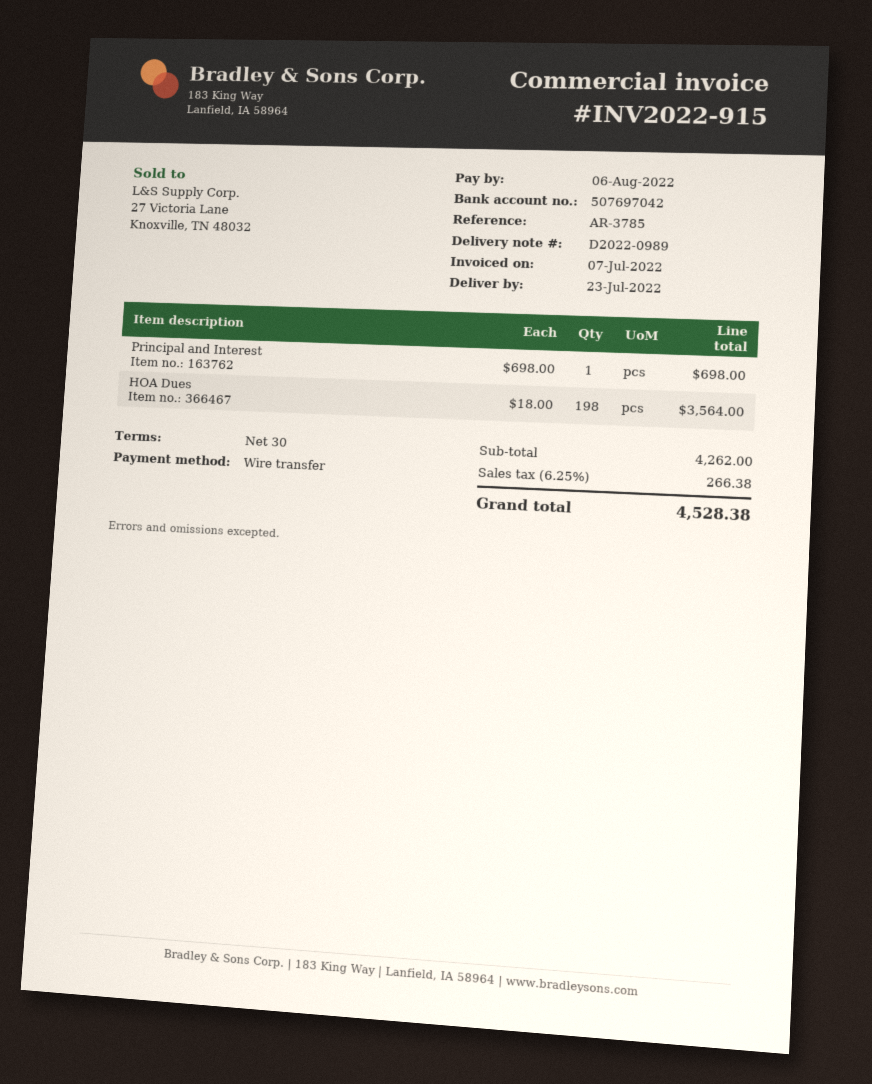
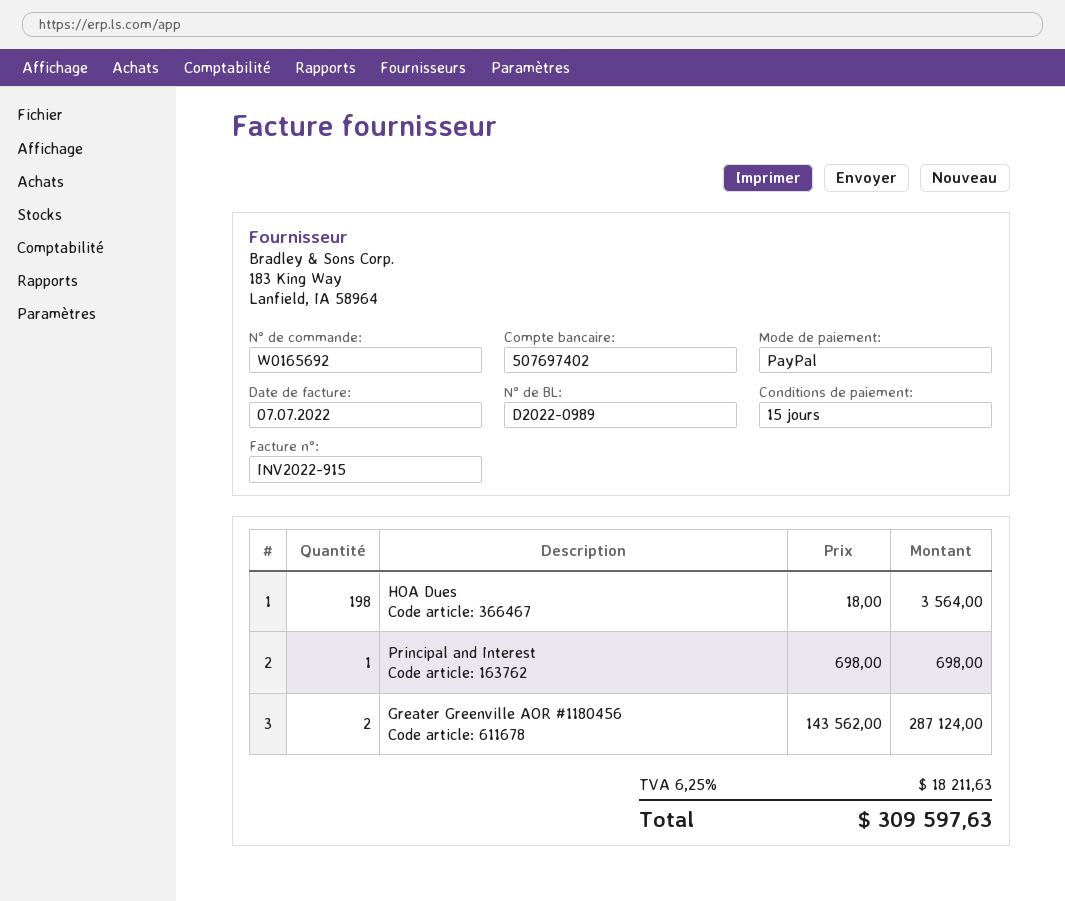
payment terms: 30 days -> 15 days
payment method: bank transfer -> PayPal
bank account: 507697042 -> 507697402
Greater Greenville AOR #1180456: none -> 2 x 143562.00 = 287124.00
tax: 6.25% = 266.38 -> 6.25% = 18211.63
total: 4528.38 -> 309597.63

